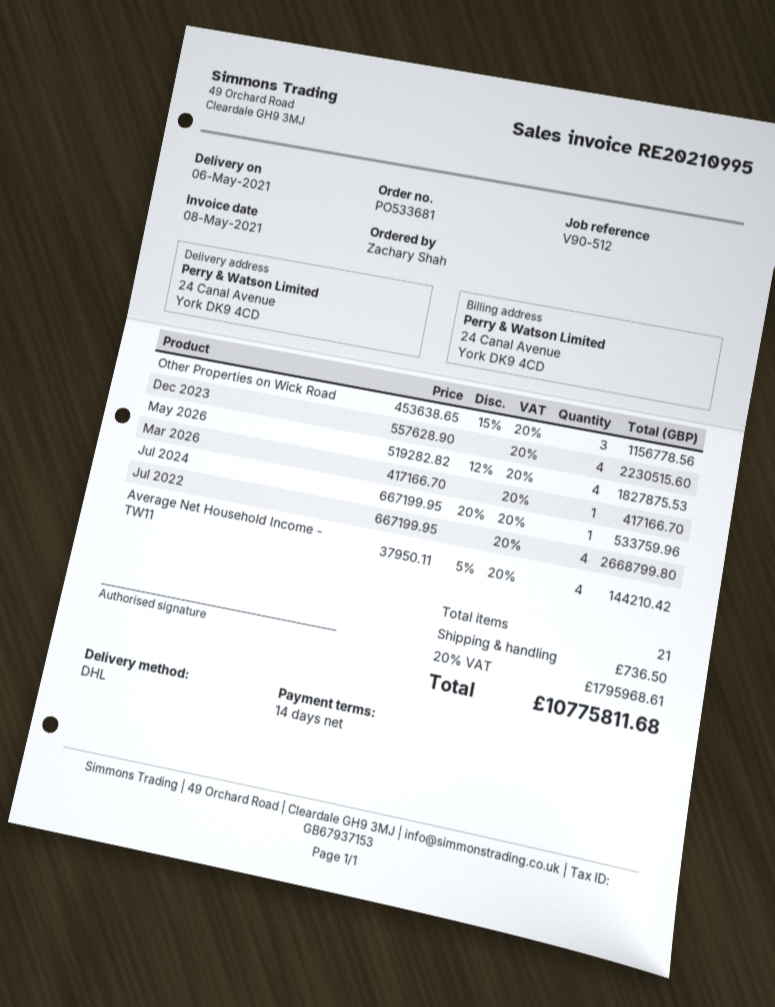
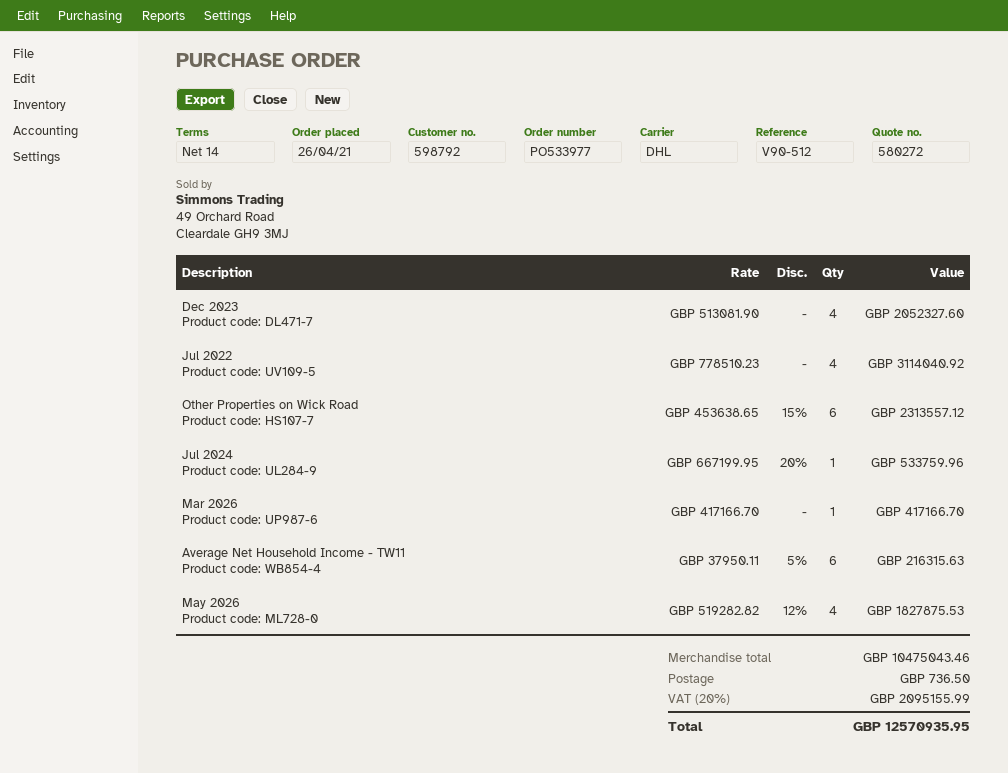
order number: PO533681 -> PO533977
Other Properties on Wick Road: 3 x 453638.65 - 15% = 1156778.56 -> 6 x 453638.65 - 15% = 2313557.12
Dec 2023: 4 x 557628.90 = 2230515.60 -> 4 x 513081.90 = 2052327.60
Jul 2022: 4 x 667199.95 = 2668799.80 -> 4 x 778510.23 = 3114040.92
Average Net Household Income - TW11: 4 x 37950.11 - 5% = 144210.42 -> 6 x 37950.11 - 5% = 216315.63
tax: 20% = 1795968.61 -> 20% = 2095155.99
total: 10775811.68 -> 12570935.95

